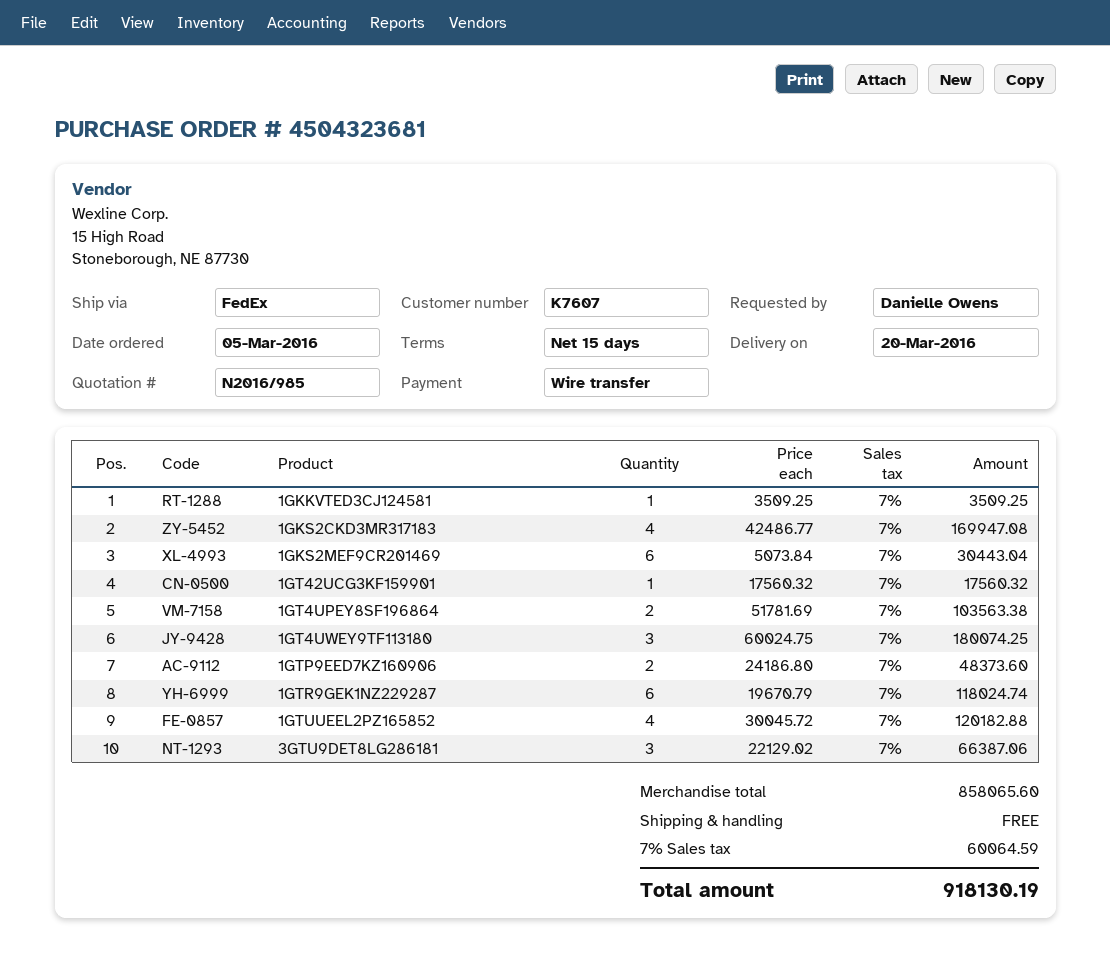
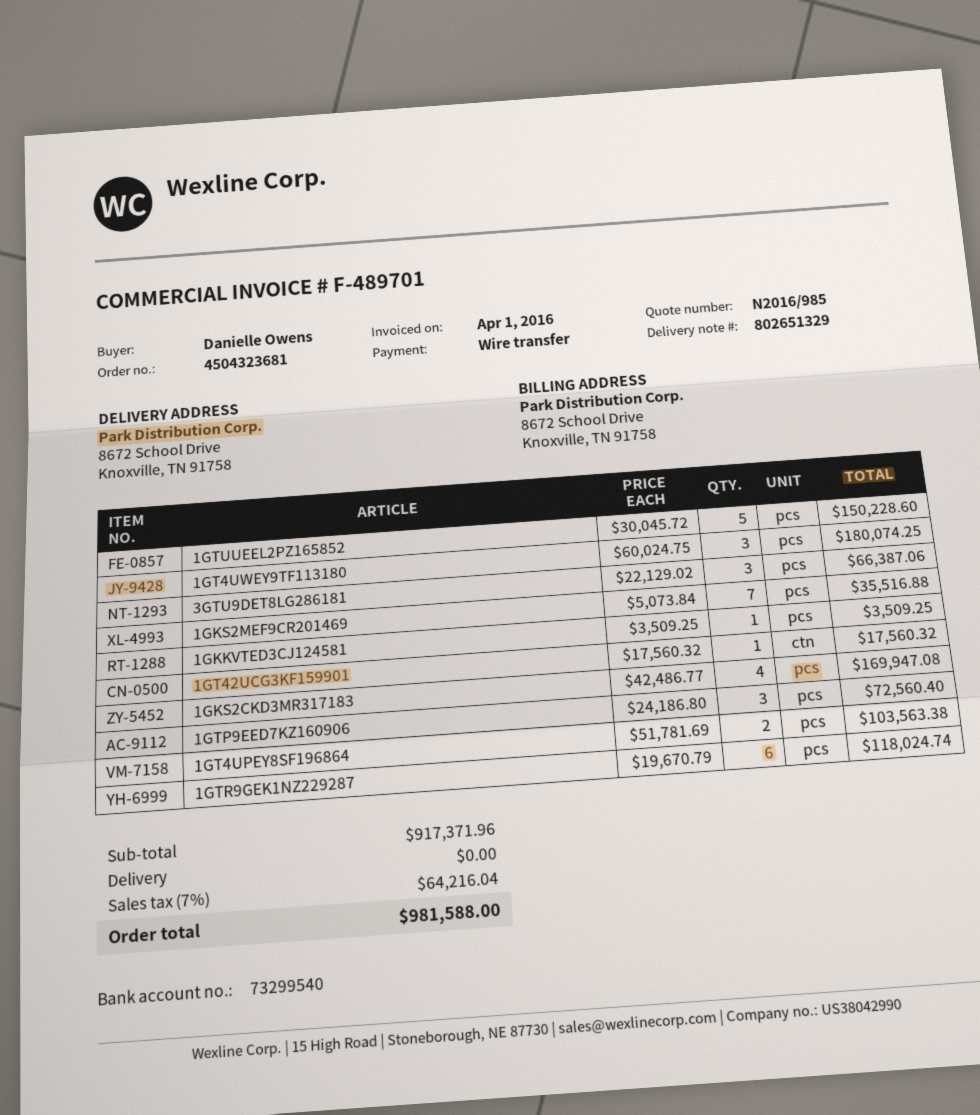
1GKS2MEF9CR201469: 6 x 5073.84 = 30443.04 -> 7 x 5073.84 = 35516.88
1GTP9EED7KZ160906: 2 x 24186.80 = 48373.60 -> 3 x 24186.80 = 72560.40
1GTUUEEL2PZ165852: 4 x 30045.72 = 120182.88 -> 5 x 30045.72 = 150228.60
subtotal: 858065.60 -> 917371.96
tax: 7% = 60064.59 -> 7% = 64216.04
total: 918130.19 -> 981588.00

